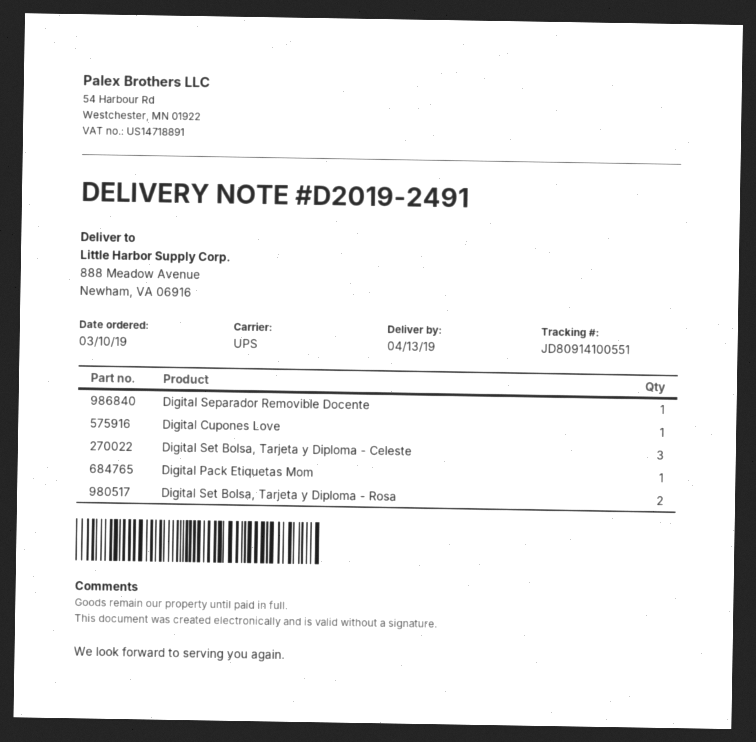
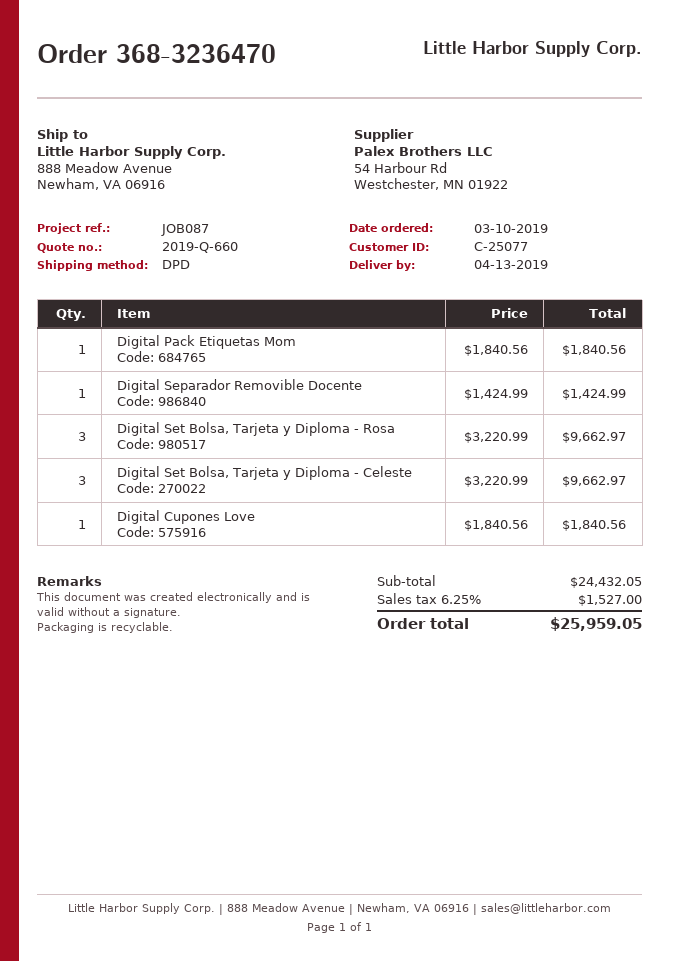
shipping method: UPS -> DPD
Digital Set Bolsa, Tarjeta y Diploma - Rosa: 2 -> 3

